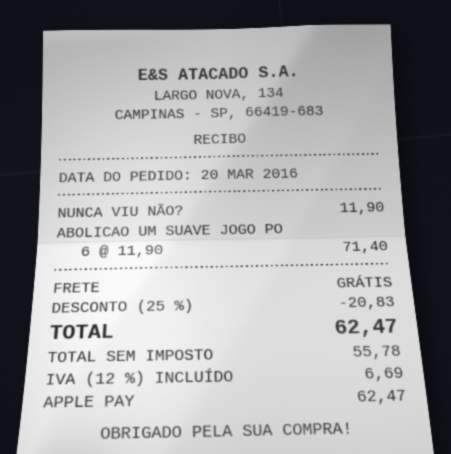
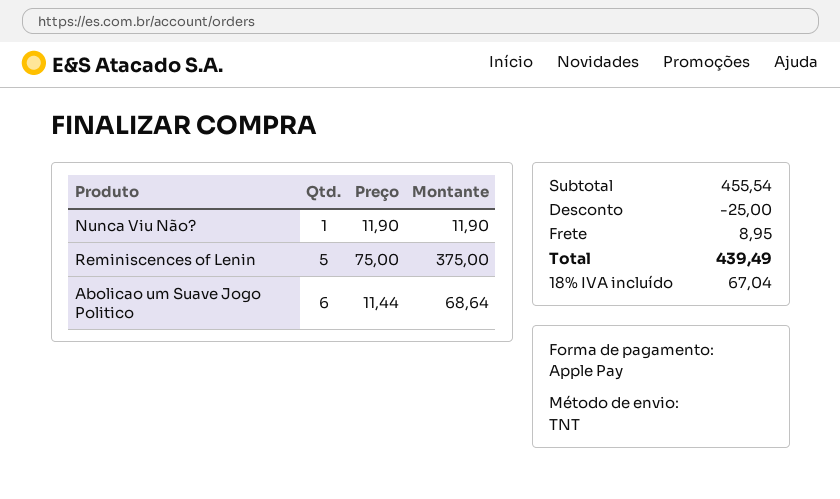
ABOLICAO UM SUAVE JOGO PO: 6 x 11.90 = 71.40 -> 6 x 11.44 = 68.64
Reminiscences of Lenin: none -> 5 x 75.00 = 375.00
discount: 20.83 -> 25.00
shipping: 0.00 -> 8.95
tax: 12% = 6.69 -> 18% = 67.04
total: 62.47 -> 439.49

